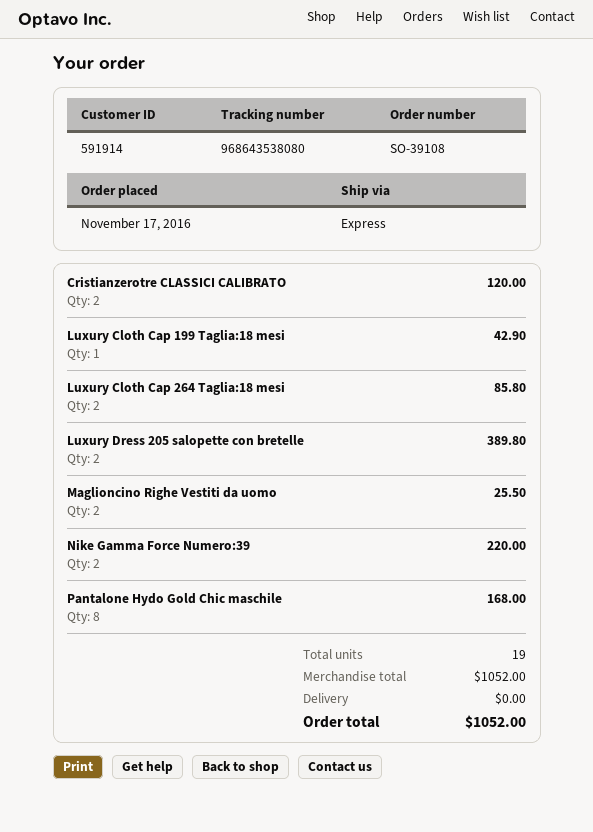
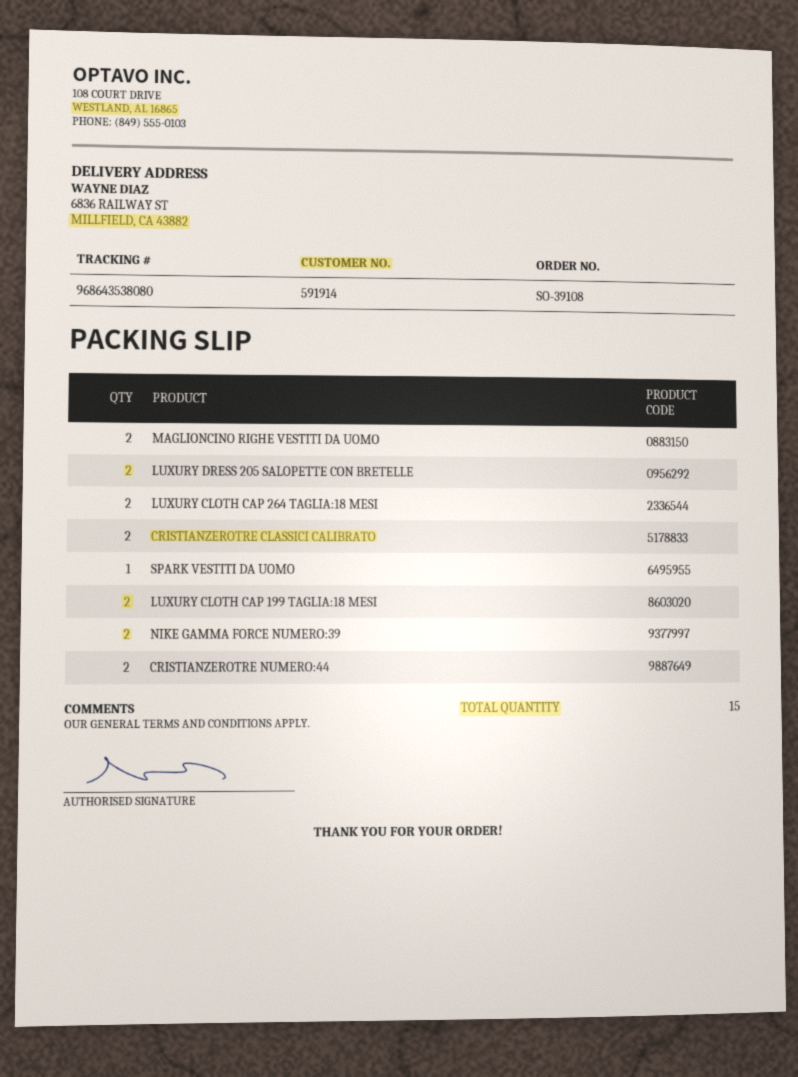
Luxury Cloth Cap 199 Taglia:18 mesi: 1 -> 2
Pantalone Hydo Gold Chic maschile: 8 -> none
SPARK VESTITI DA UOMO: none -> 1
CRISTIANZEROTRE NUMERO:44: none -> 2
total quantity: 19 -> 15

